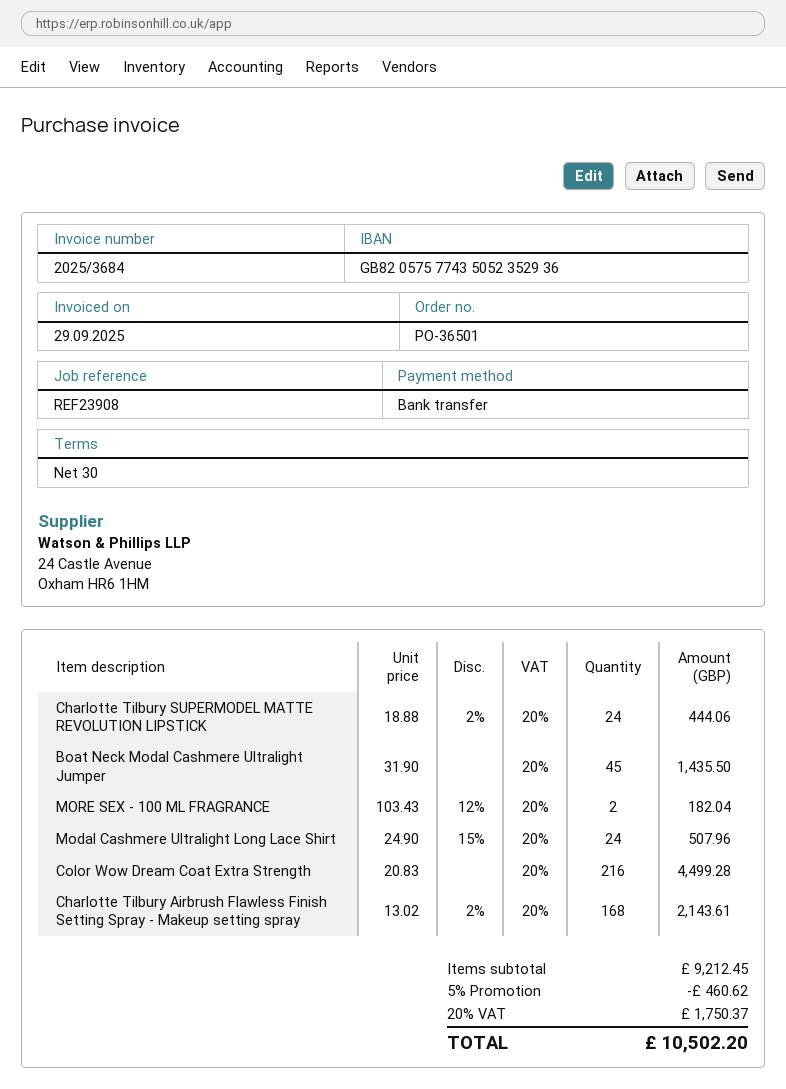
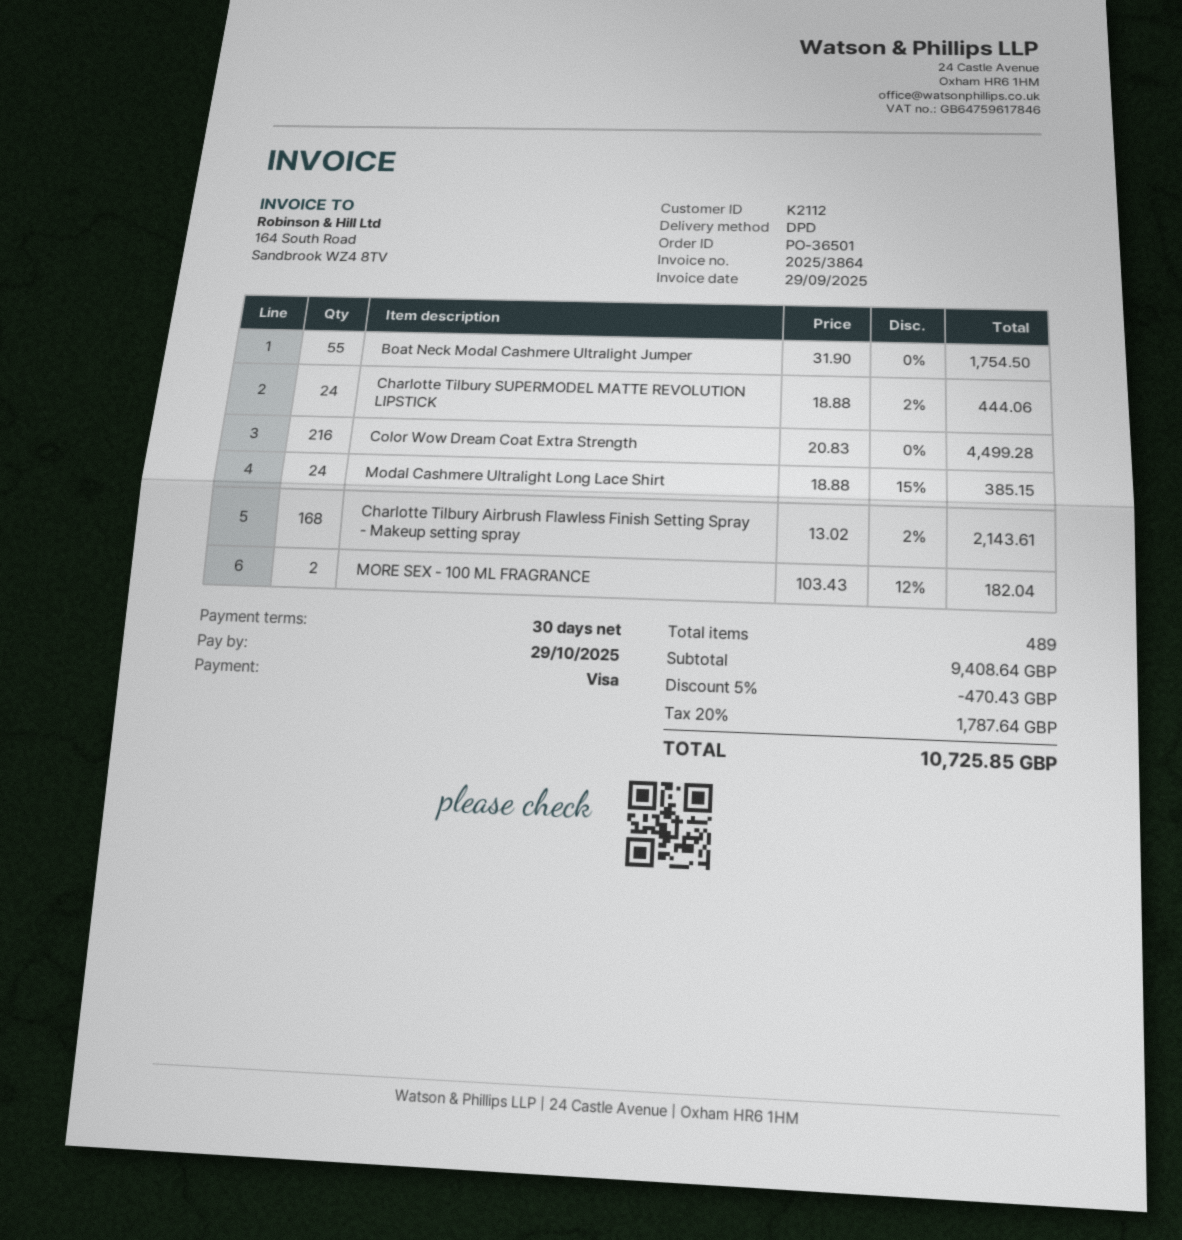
invoice number: 2025/3684 -> 2025/3864
payment method: bank transfer -> Visa
Boat Neck Modal Cashmere Ultralight Jumper: 45 x 31.90 = 1435.50 -> 55 x 31.90 = 1754.50
Modal Cashmere Ultralight Long Lace Shirt: 24 x 24.90 - 15% = 507.96 -> 24 x 18.88 - 15% = 385.15
subtotal: 9212.45 -> 9408.64
discount: 5% = 460.62 -> 5% = 470.43
tax: 20% = 1750.37 -> 20% = 1787.64
total: 10502.20 -> 10725.85

